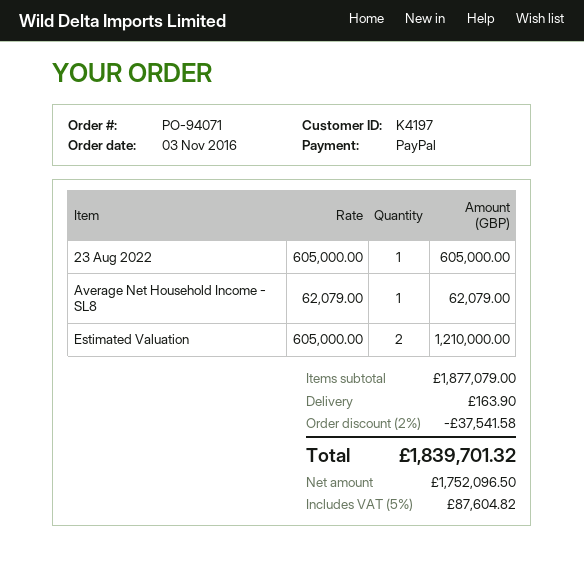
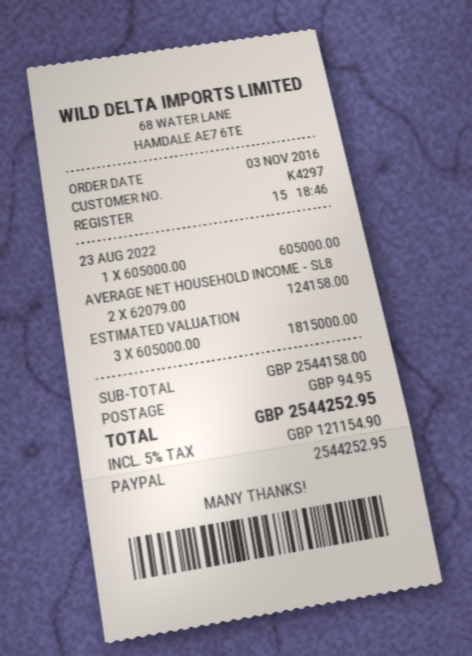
customer number: K4197 -> K4297
Average Net Household Income - SL8: 1 x 62079.00 = 62079.00 -> 2 x 62079.00 = 124158.00
Estimated Valuation: 2 x 605000.00 = 1210000.00 -> 3 x 605000.00 = 1815000.00
subtotal: 1877079.00 -> 2544158.00
discount: 2% = 37541.58 -> none
shipping: 163.90 -> 94.95
tax: 5% = 87604.82 -> 5% = 121154.90
total: 1839701.32 -> 2544252.95

